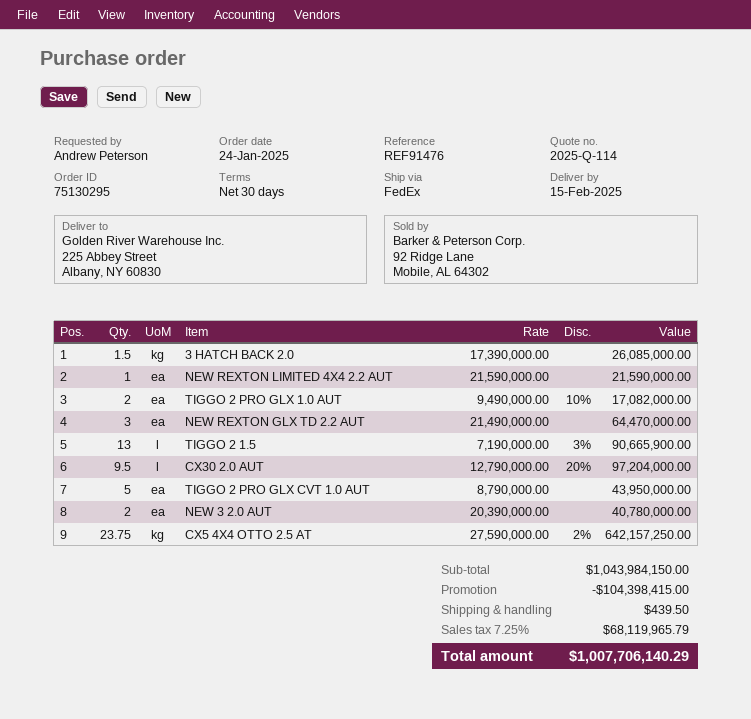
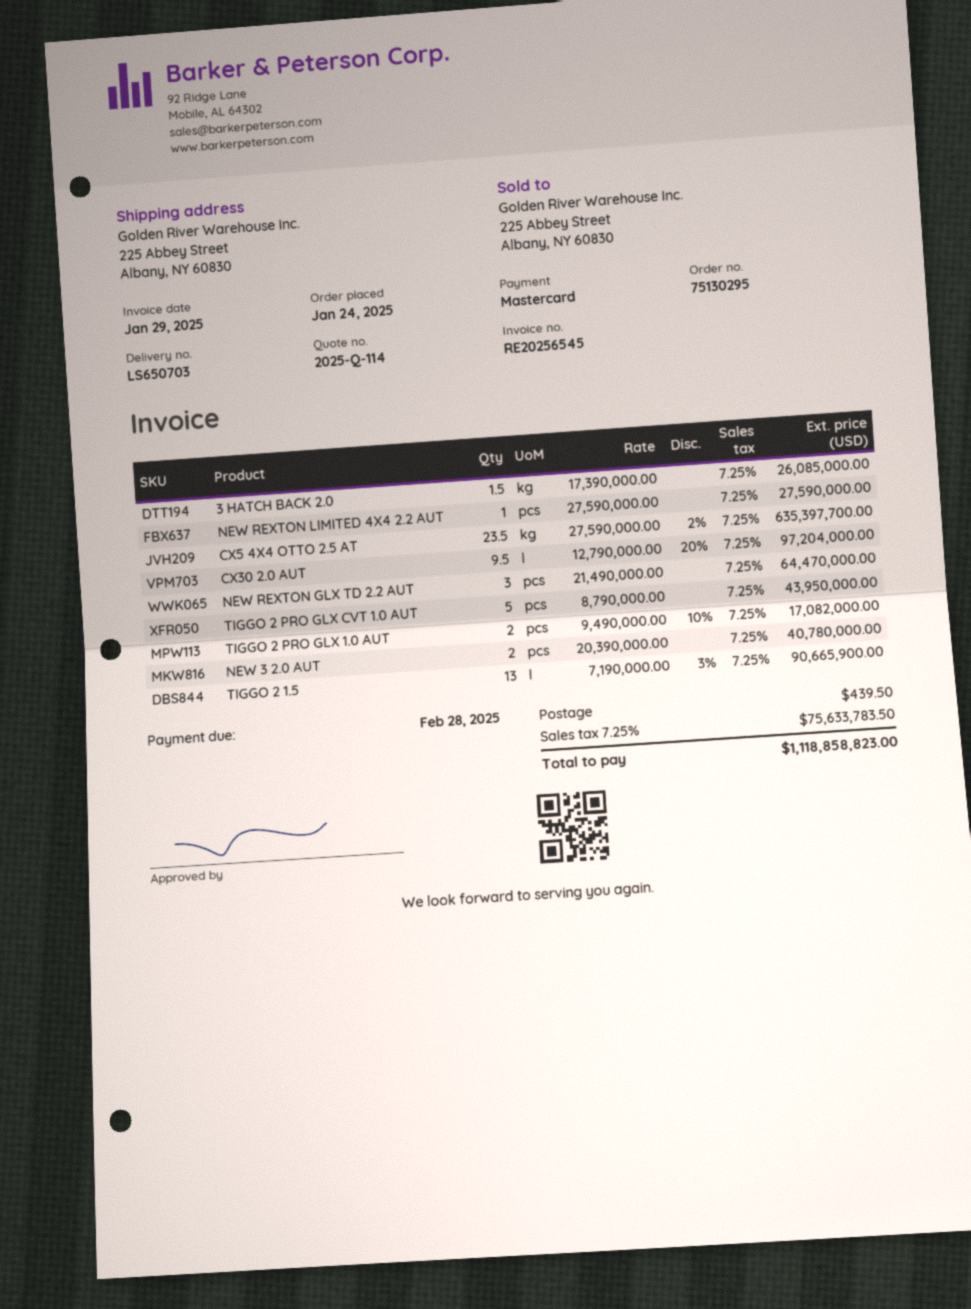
NEW REXTON LIMITED 4X4 2.2 AUT: 1 x 21590000.00 = 21590000.00 -> 1 x 27590000.00 = 27590000.00
CX5 4X4 OTTO 2.5 AT: 23.75 x 27590000.00 - 2% = 642157250.00 -> 23.5 x 27590000.00 - 2% = 635397700.00
discount: 104398415.00 -> none
tax: 7.25% = 68119965.79 -> 7.25% = 75633783.50
total: 1007706140.29 -> 1118858823.00

